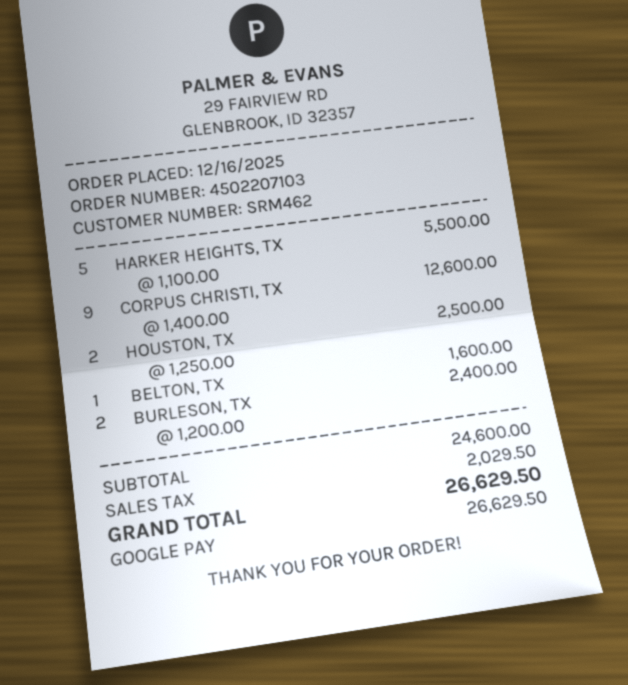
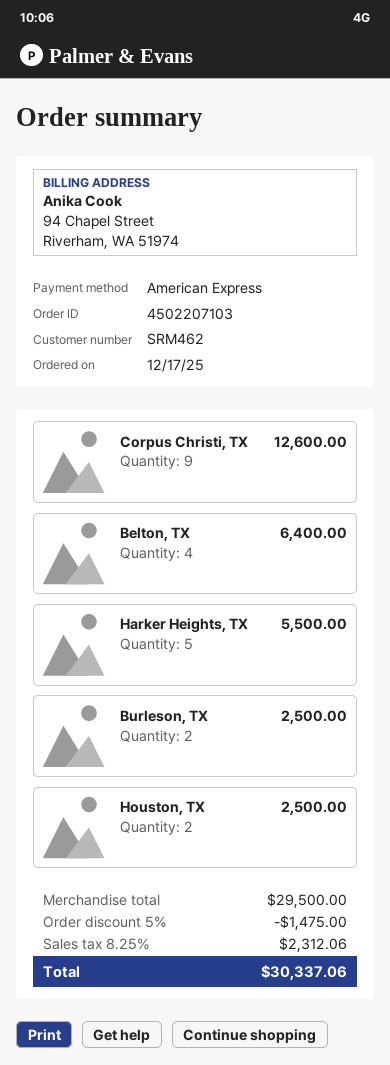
order date: 2025-12-16 -> 2025-12-17
payment method: Google Pay -> American Express
BELTON, TX: 1 for 1600.00 -> 4 for 6400.00
BURLESON, TX: 2 for 2400.00 -> 2 for 2500.00
subtotal: 24600.00 -> 29500.00
discount: none -> 5% = 1475.00
tax: 2029.50 -> 2312.06
total: 26629.50 -> 30337.06

